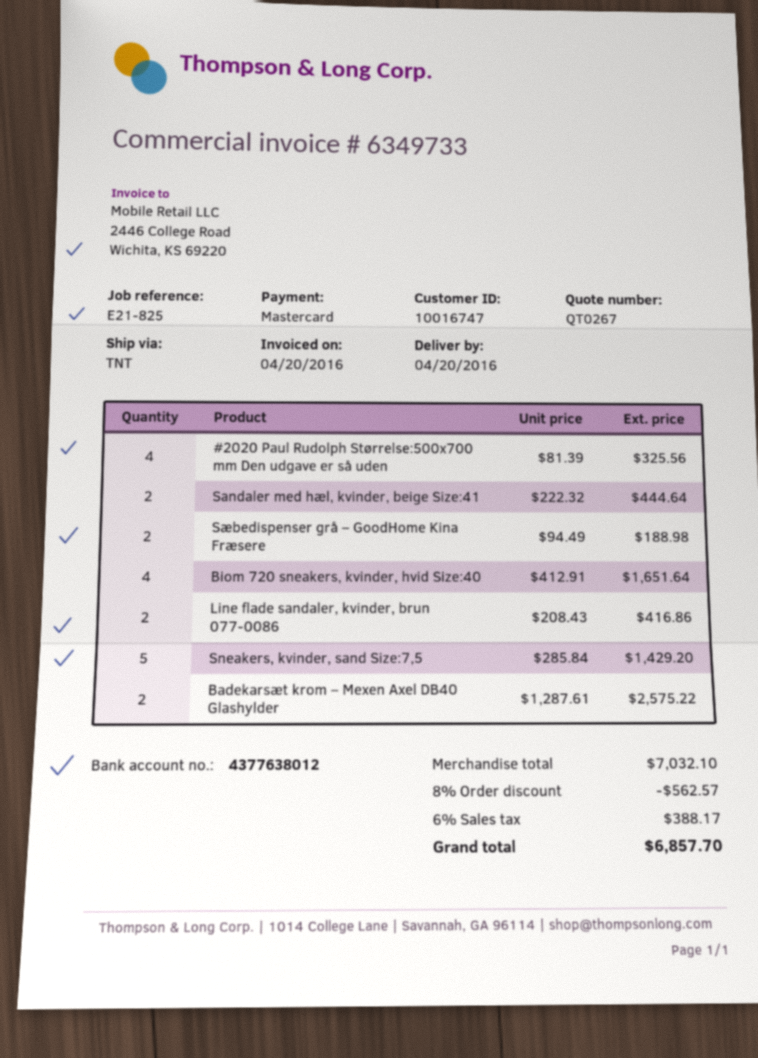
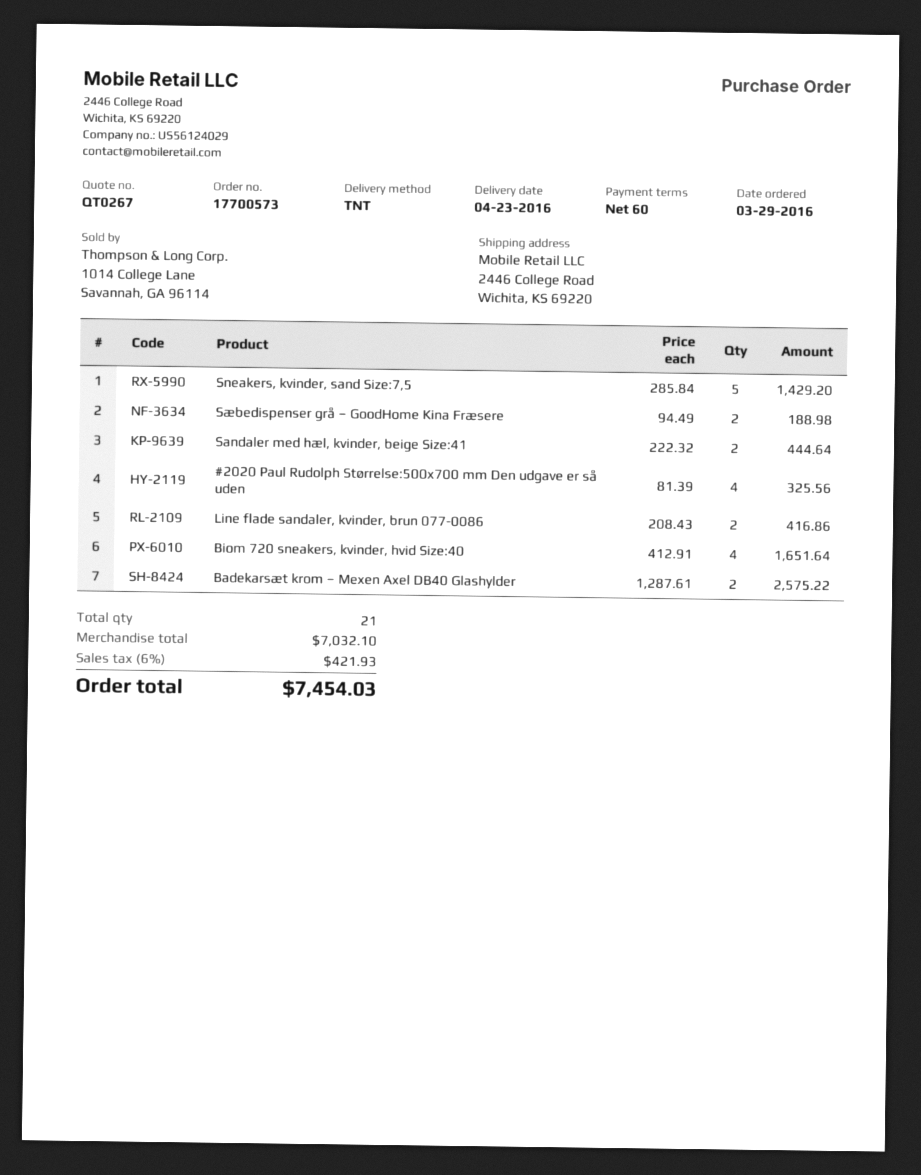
delivery date: 2016-04-20 -> 2016-04-23
discount: 8% = 562.57 -> none
tax: 6% = 388.17 -> 6% = 421.93
total: 6857.70 -> 7454.03

